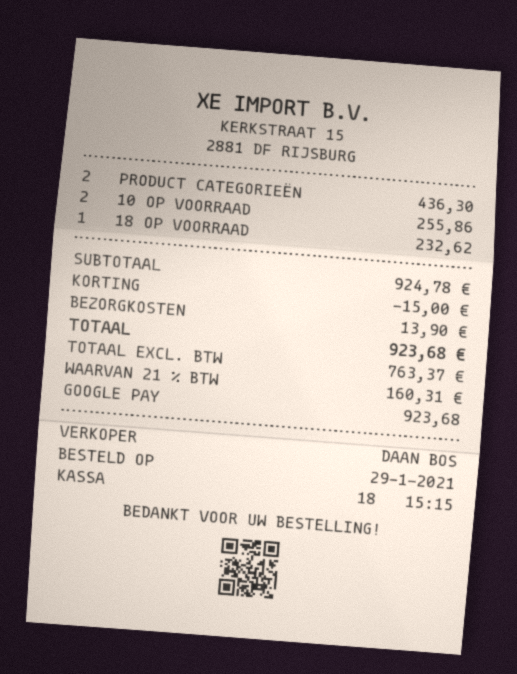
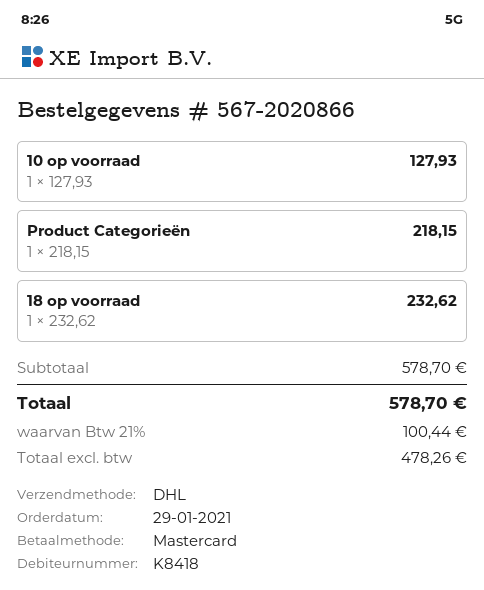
payment method: Google Pay -> Mastercard
PRODUCT CATEGORIEËN: 2 for 436.30 -> 1 for 218.15
10 OP VOORRAAD: 2 for 255.86 -> 1 for 127.93
subtotal: 924.78 -> 578.70
discount: 15.00 -> none
shipping: 13.90 -> none
net: 763.37 -> 478.26
tax: 21% = 160.31 -> 21% = 100.44
total: 923.68 -> 578.70

